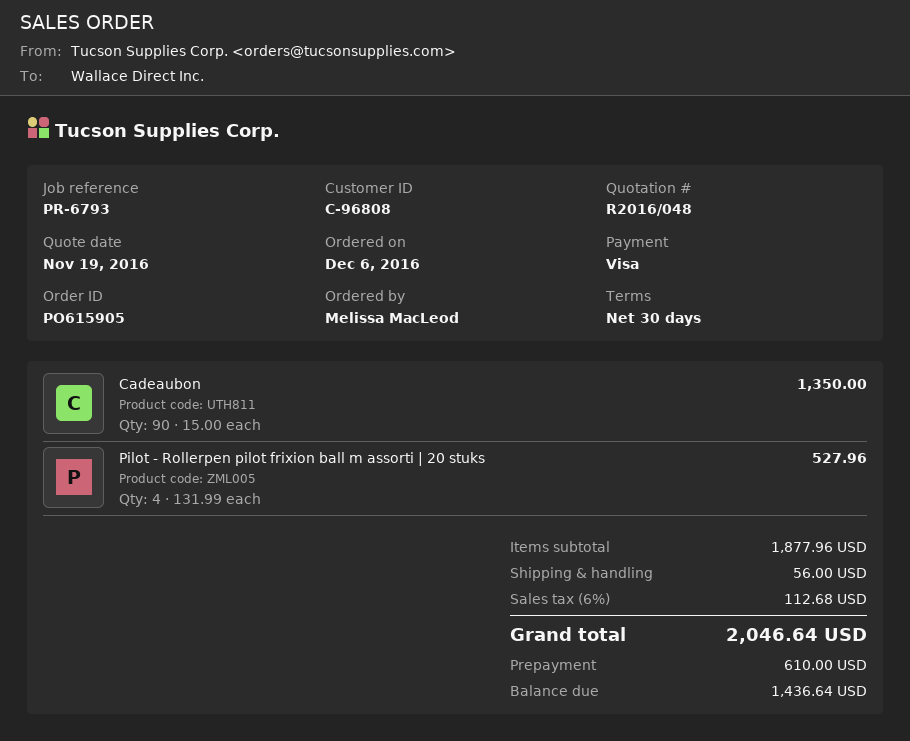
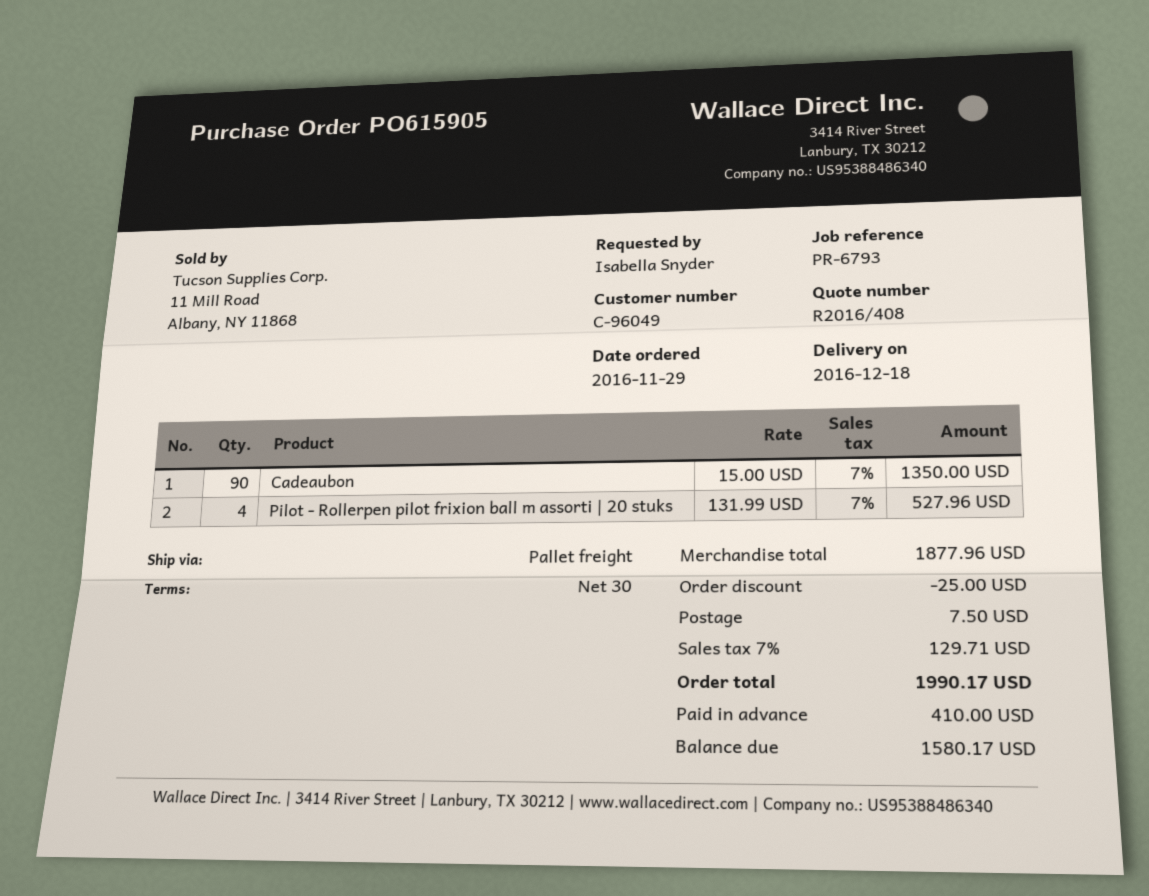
quote number: R2016/048 -> R2016/408
order date: 2016-12-06 -> 2016-11-29
customer number: C-96808 -> C-96049
ordered by: Melissa MacLeod -> Isabella Snyder
discount: none -> 25.00
shipping: 56.00 -> 7.50
tax: 6% = 112.68 -> 7% = 129.71
total: 2046.64 -> 1990.17
deposit: 610.00 -> 410.00
balance: 1436.64 -> 1580.17

